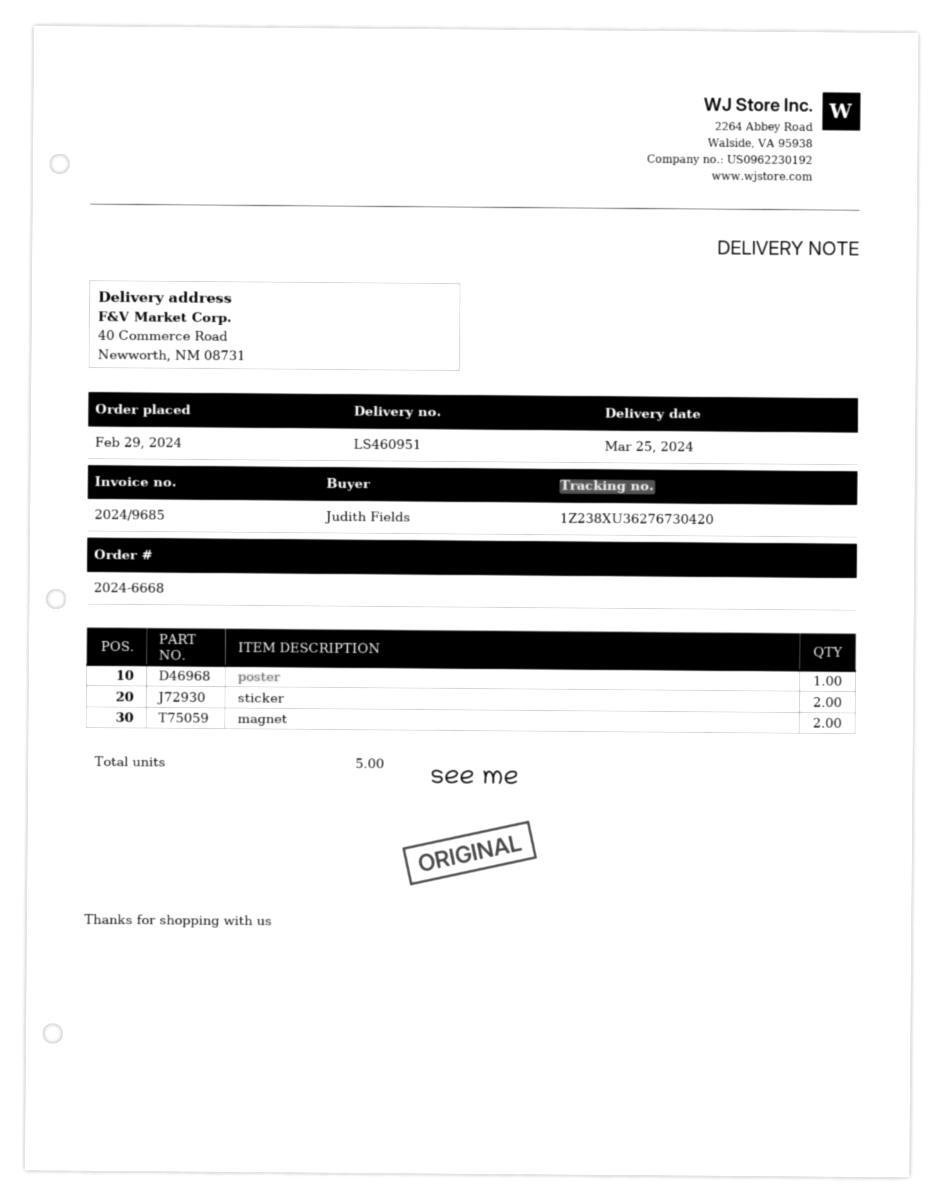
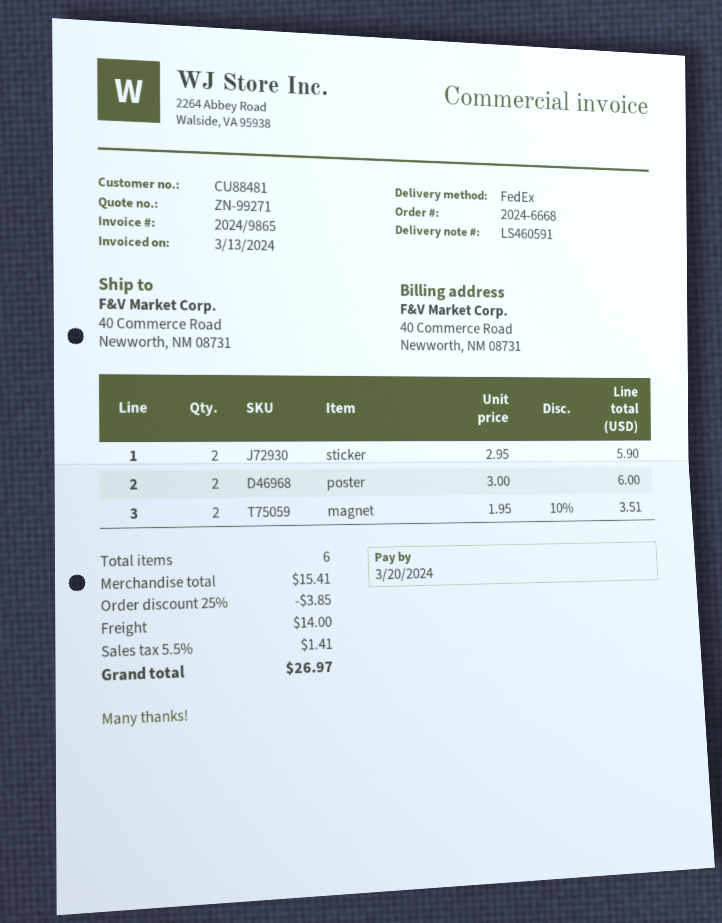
delivery note number: LS460951 -> LS460591
invoice number: 2024/9685 -> 2024/9865
poster: 1 -> 2
total quantity: 5 -> 6

